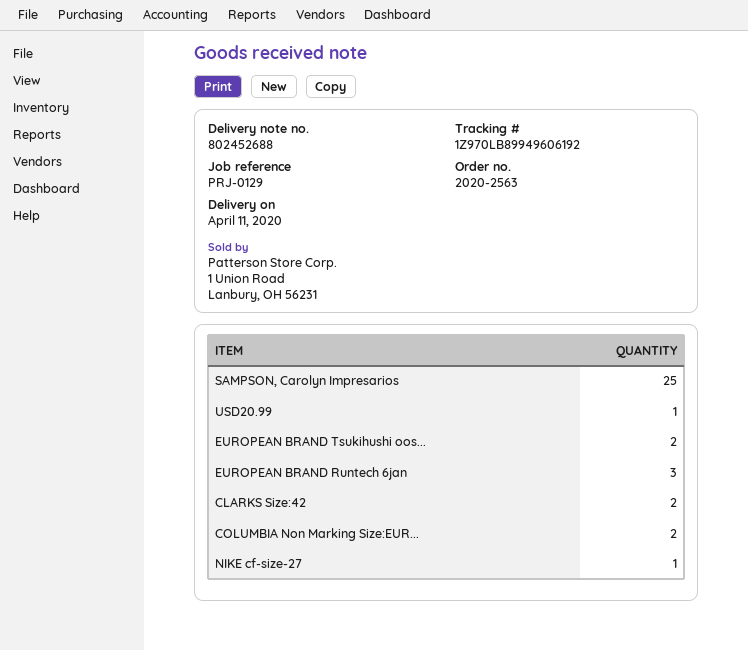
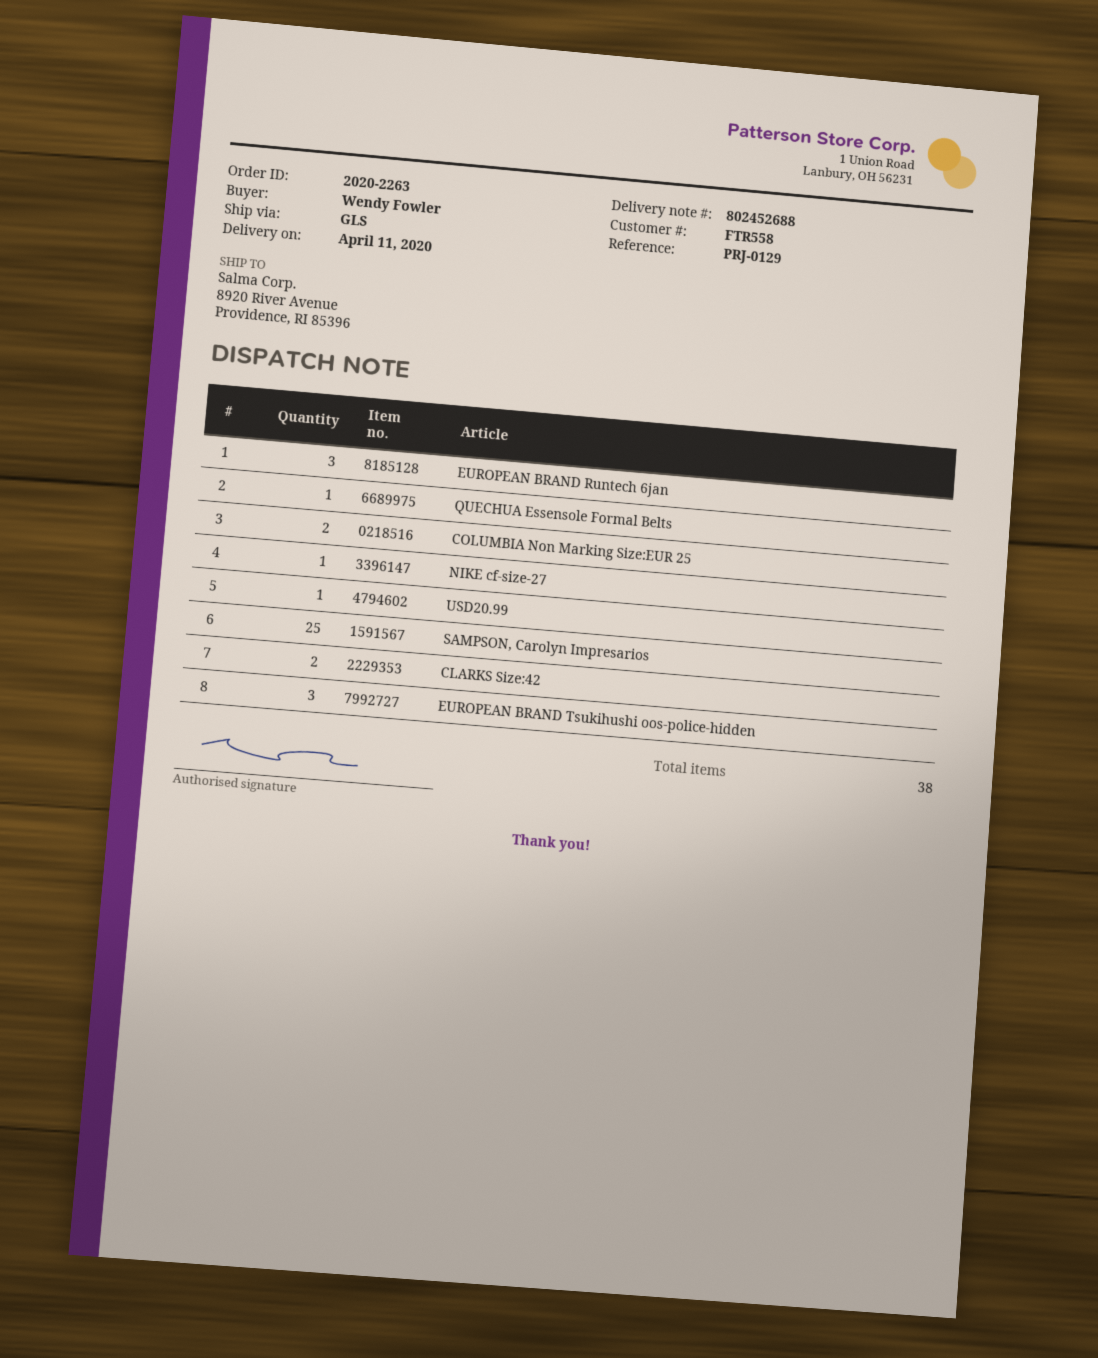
order number: 2020-2563 -> 2020-2263
EUROPEAN BRAND Tsukihushi oos...: 2 -> 3
QUECHUA Essensole Formal Belts: none -> 1

